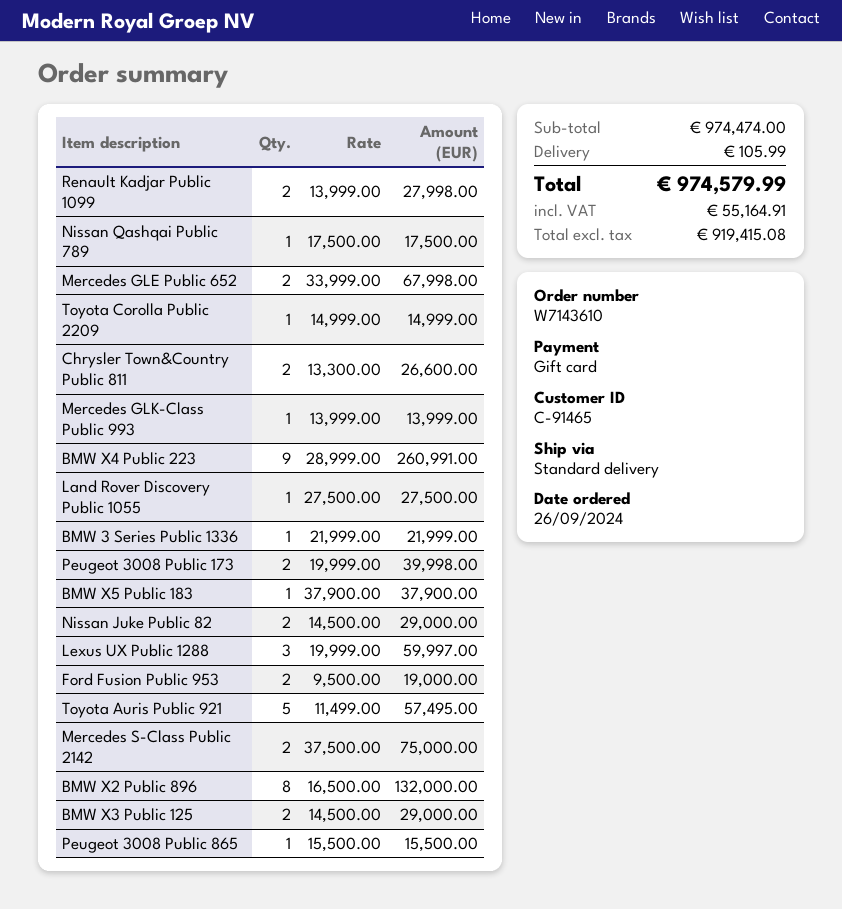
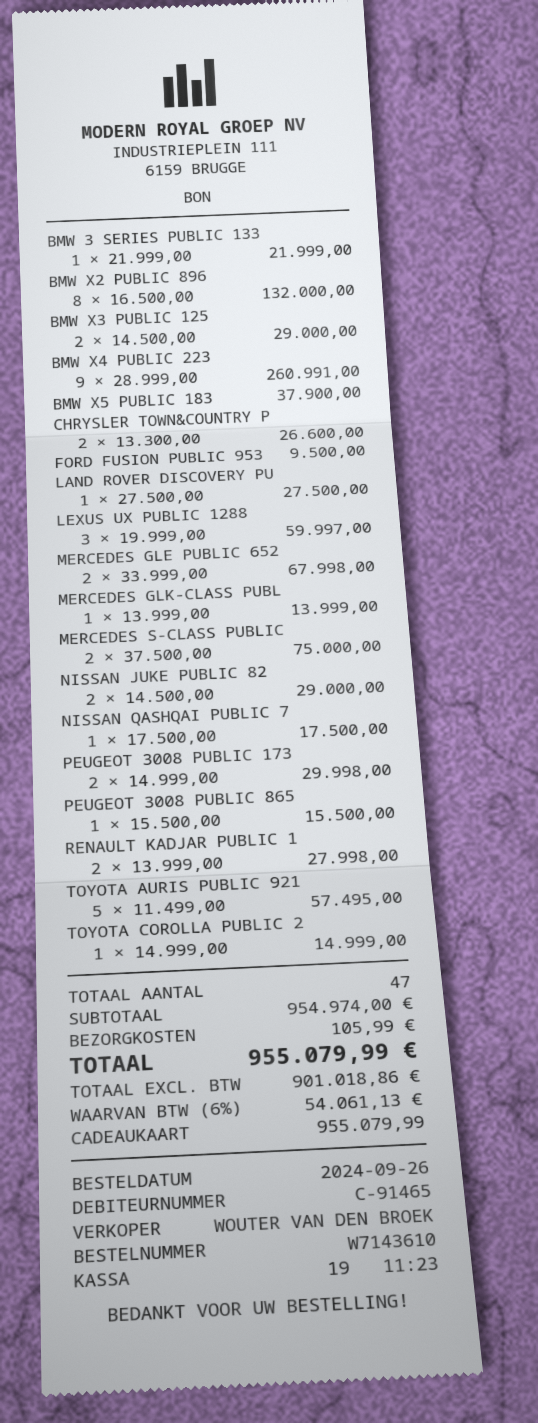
Peugeot 3008 Public 173: 2 x 19999.00 = 39998.00 -> 2 x 14999.00 = 29998.00
Ford Fusion Public 953: 2 x 9500.00 = 19000.00 -> 1 x 9500.00 = 9500.00
subtotal: 974474.00 -> 954974.00
net: 919415.08 -> 901018.86
tax: 55164.91 -> 54061.13
total: 974579.99 -> 955079.99

